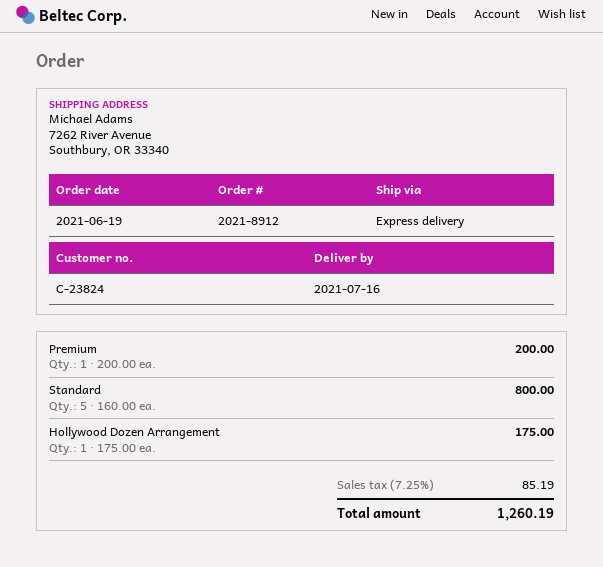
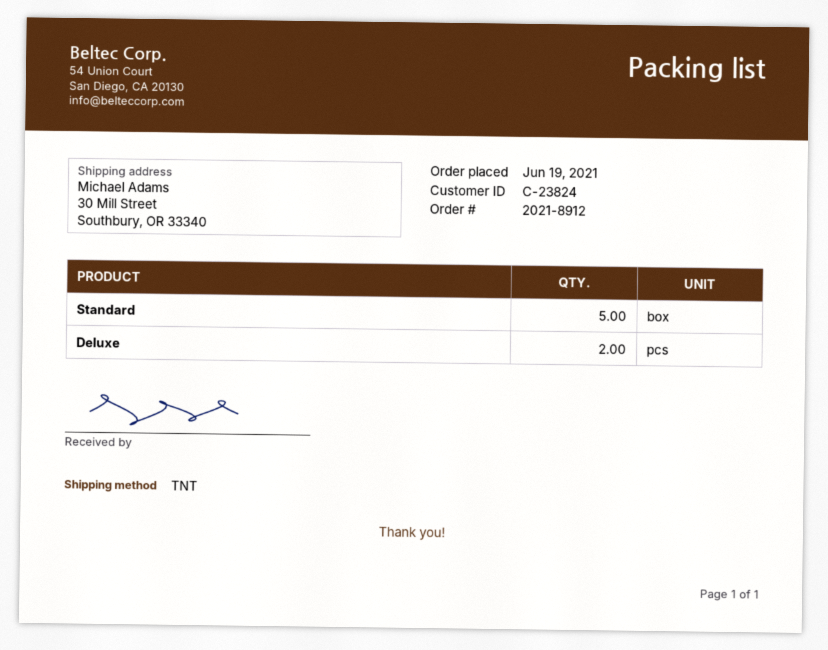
shipping method: express -> TNT
ship to: 7262 River Avenue, Southbury, OR 33340 -> 30 Mill Street, Southbury, OR 33340
Premium: 1 -> none
Hollywood Dozen Arrangement: 1 -> none
Deluxe: none -> 2

